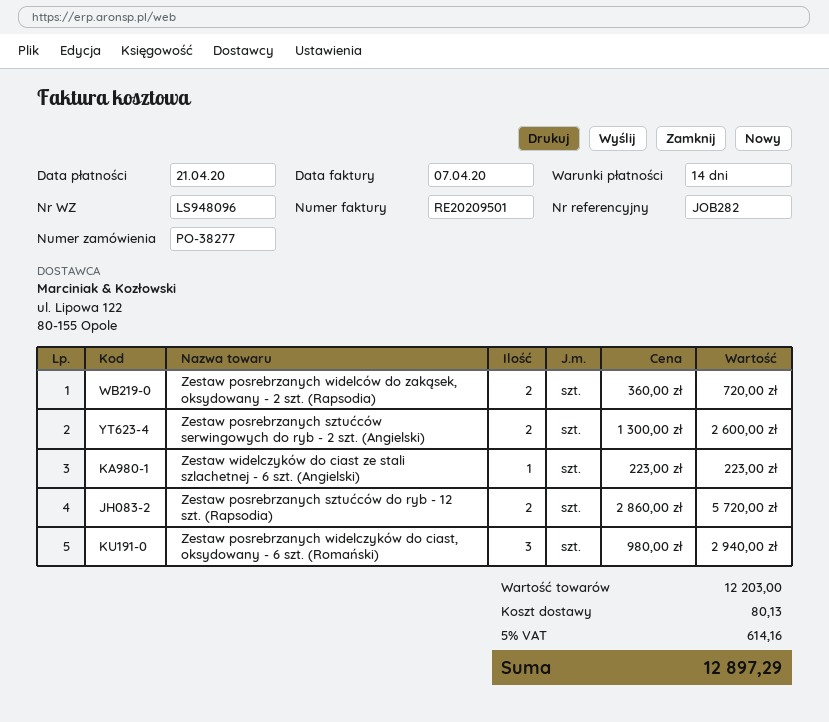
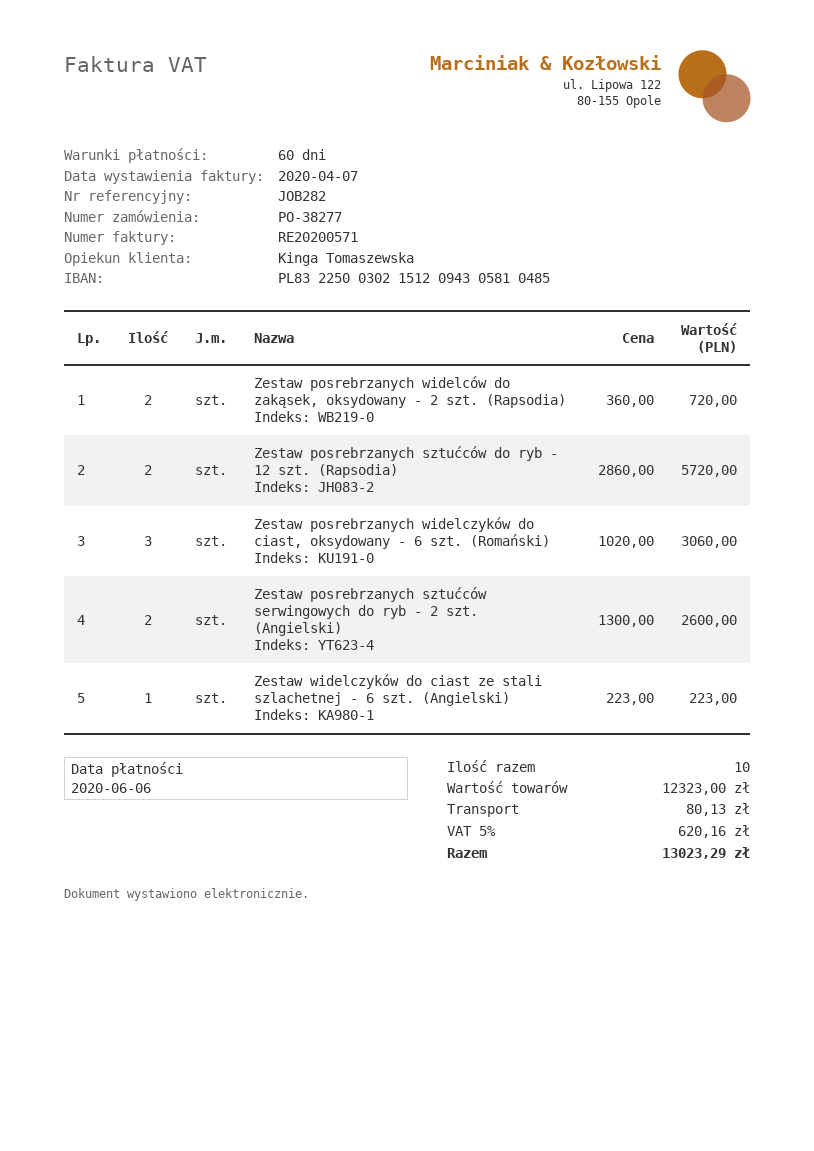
invoice number: RE20209501 -> RE20200571
payment terms: 14 days -> 60 days
due date: 2020-04-21 -> 2020-06-06
Zestaw posrebrzanych widelczyków do ciast, oksydowany - 6 szt. (Romański): 3 x 980.00 = 2940.00 -> 3 x 1020.00 = 3060.00
subtotal: 12203.00 -> 12323.00
tax: 5% = 614.16 -> 5% = 620.16
total: 12897.29 -> 13023.29

